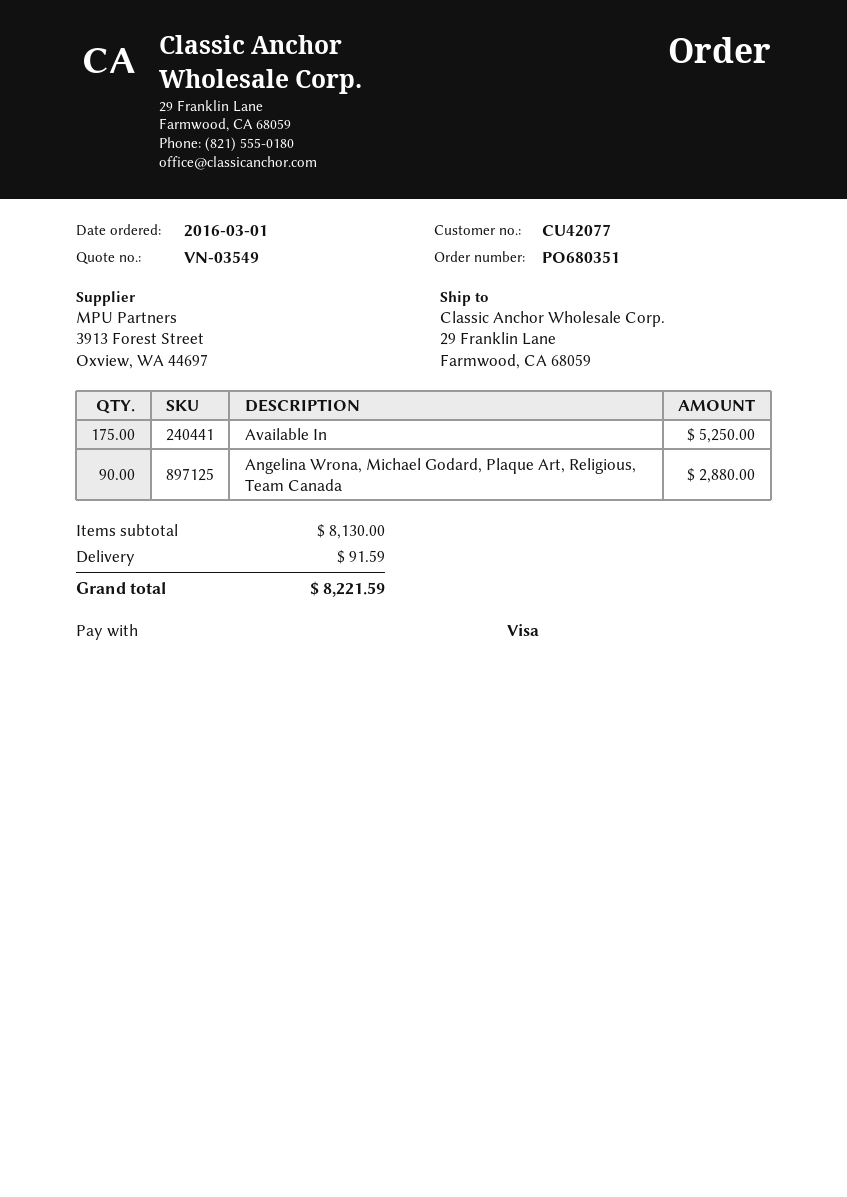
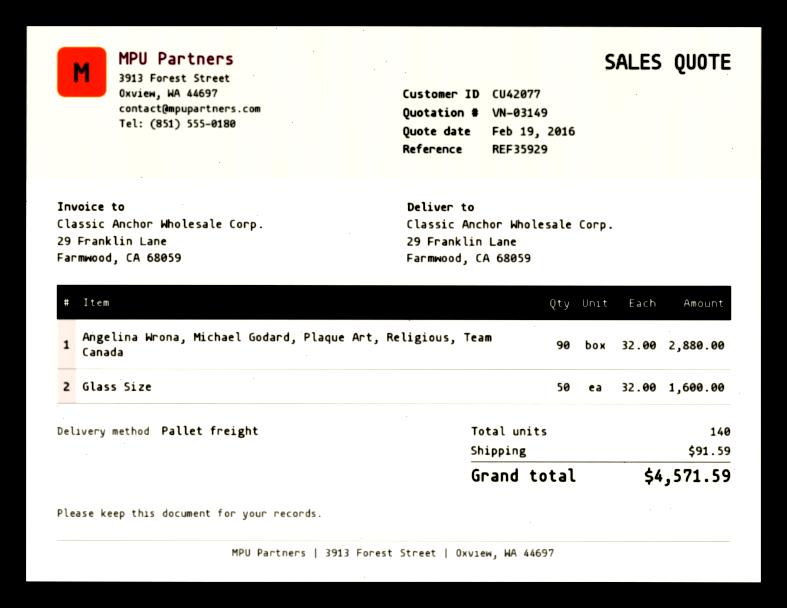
quote number: VN-03549 -> VN-03149
Available In: 175 for 5250.00 -> none
Glass Size: none -> 50 for 1600.00
total: 8221.59 -> 4571.59

